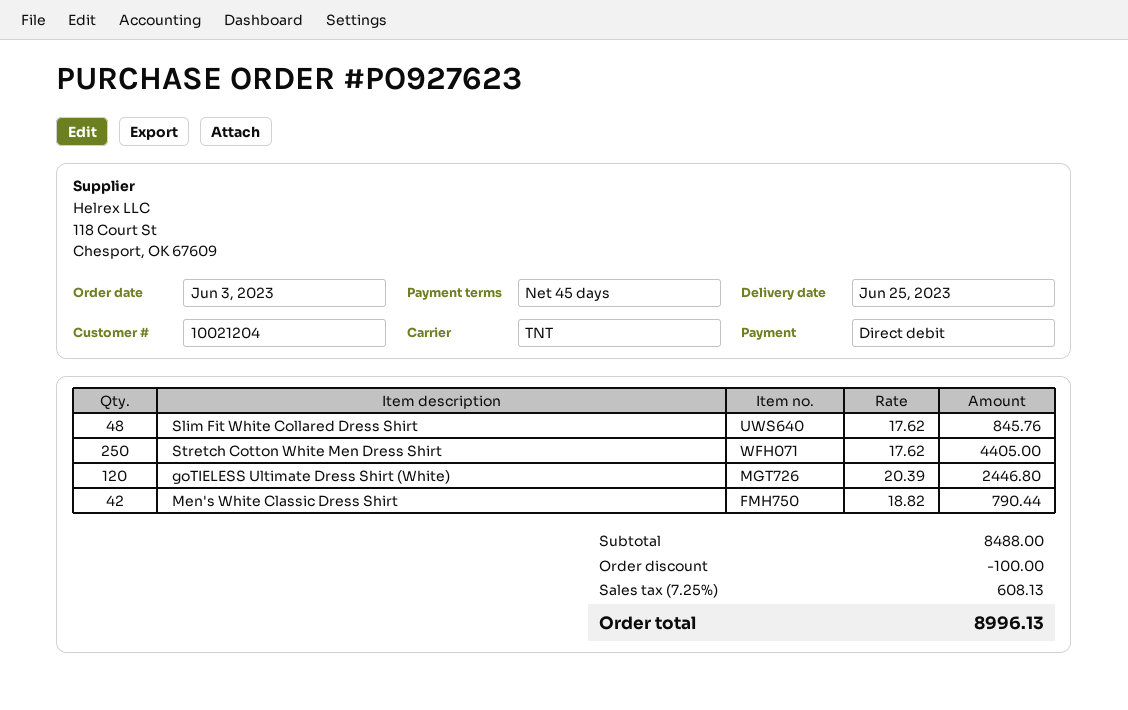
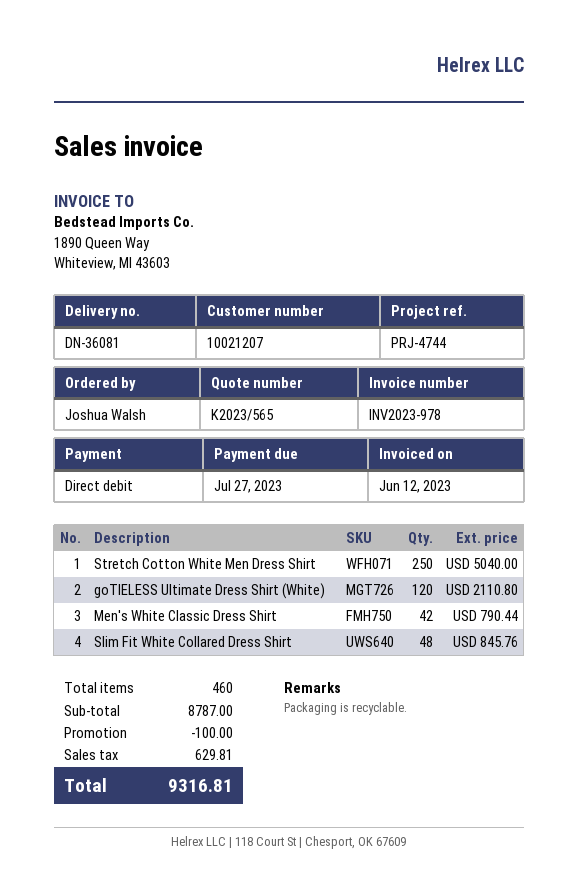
customer number: 10021204 -> 10021207
Stretch Cotton White Men Dress Shirt: 250 for 4405.00 -> 250 for 5040.00
goTIELESS Ultimate Dress Shirt (White): 120 for 2446.80 -> 120 for 2110.80
subtotal: 8488.00 -> 8787.00
tax: 608.13 -> 629.81
total: 8996.13 -> 9316.81

